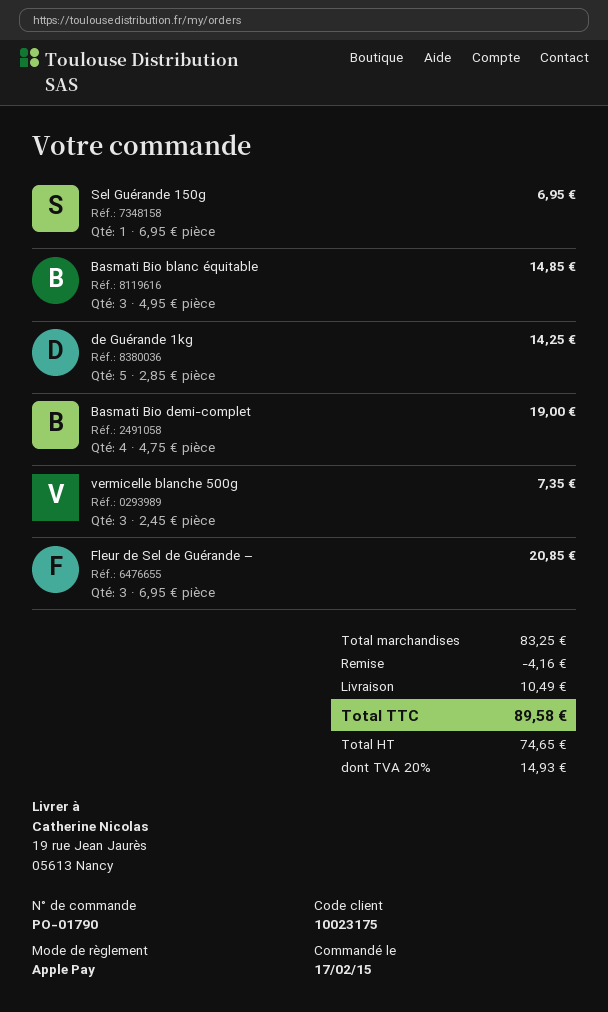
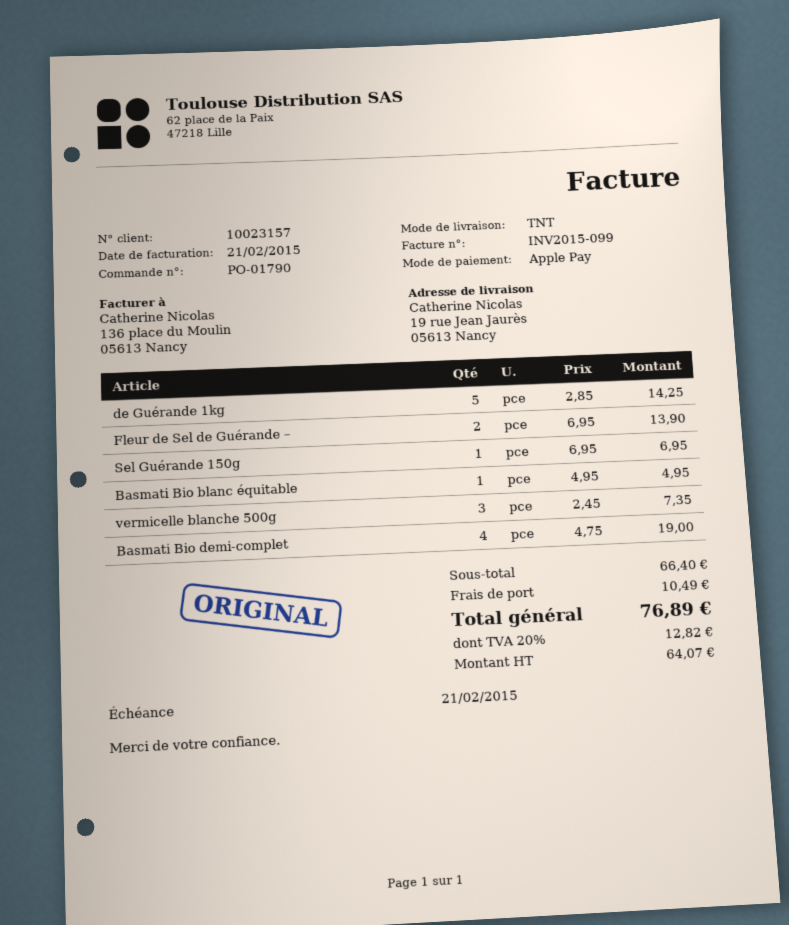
customer number: 10023175 -> 10023157
Basmati Bio blanc équitable: 3 x 4.95 = 14.85 -> 1 x 4.95 = 4.95
Fleur de Sel de Guérande –: 3 x 6.95 = 20.85 -> 2 x 6.95 = 13.90
subtotal: 83.25 -> 66.40
discount: 4.16 -> none
net: 74.65 -> 64.07
tax: 20% = 14.93 -> 20% = 12.82
total: 89.58 -> 76.89

